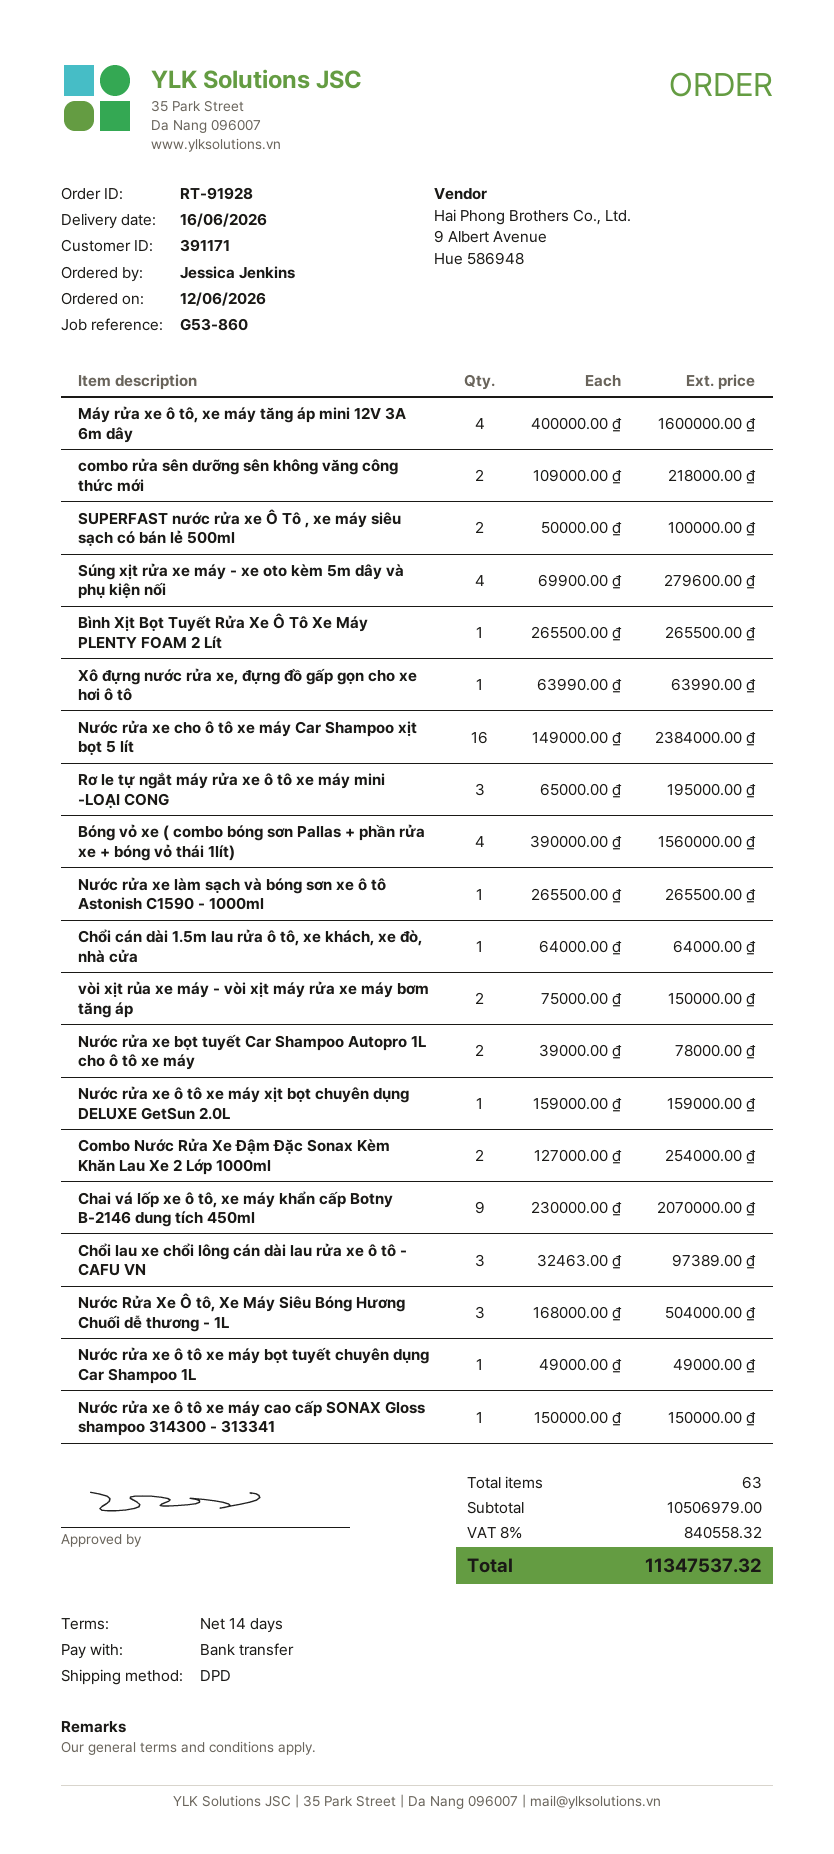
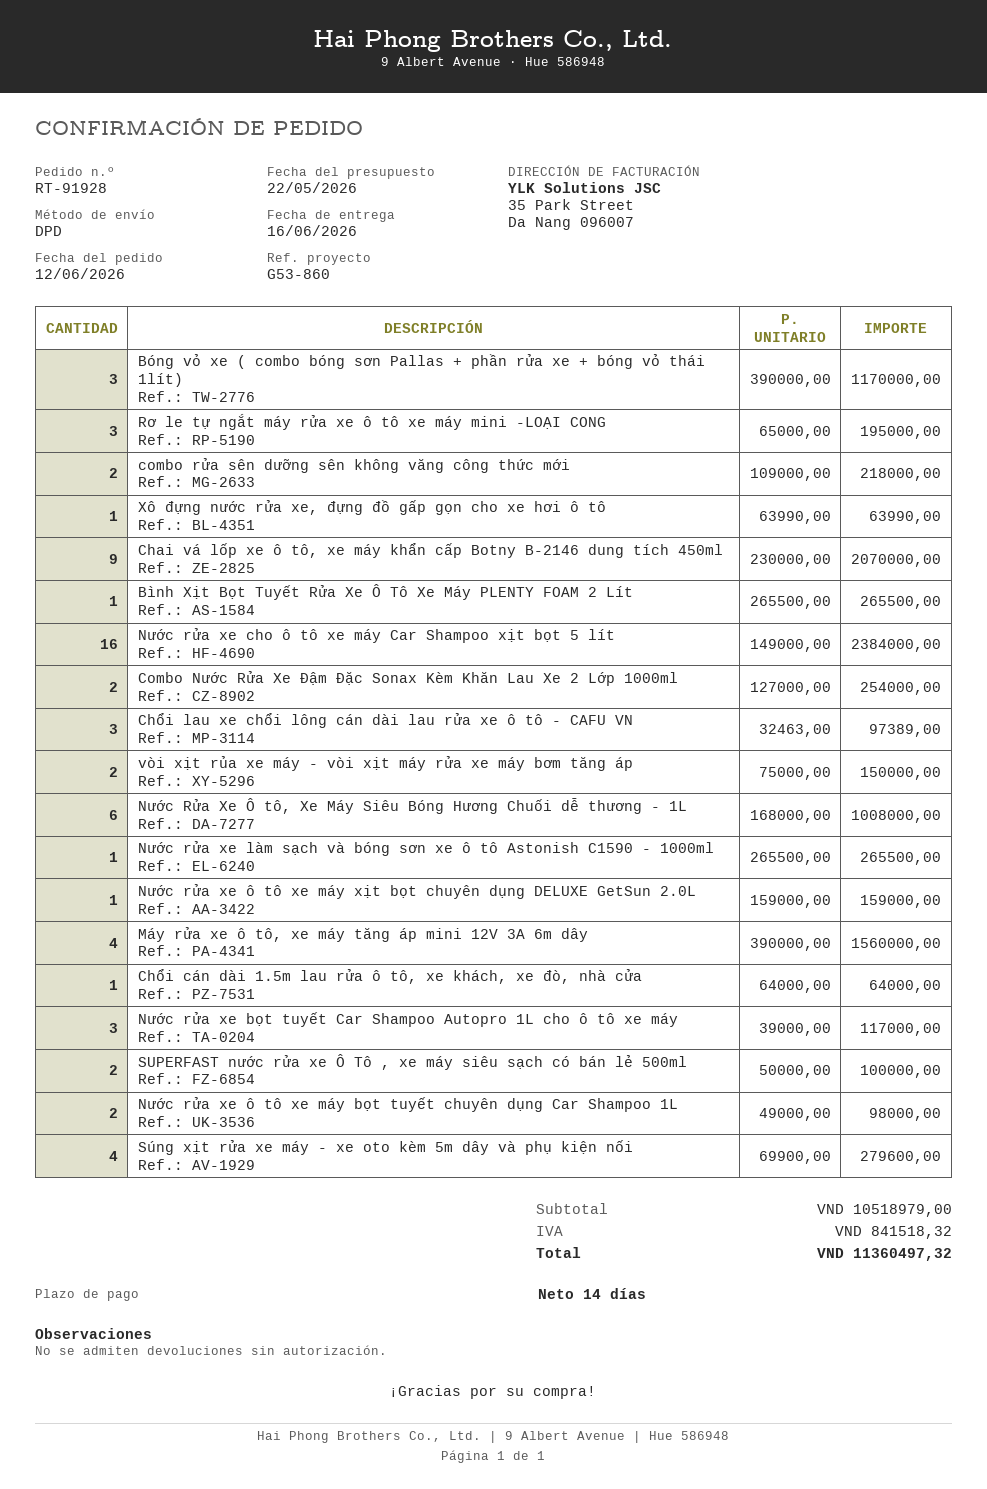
Máy rửa xe ô tô, xe máy tăng áp mini 12V 3A 6m dây: 4 x 400000.00 = 1600000.00 -> 4 x 390000.00 = 1560000.00
Bóng vỏ xe ( combo bóng sơn Pallas + phần rửa xe + bóng vỏ thái 1lít): 4 x 390000.00 = 1560000.00 -> 3 x 390000.00 = 1170000.00
Nước rửa xe bọt tuyết Car Shampoo Autopro 1L cho ô tô xe máy: 2 x 39000.00 = 78000.00 -> 3 x 39000.00 = 117000.00
Nước Rửa Xe Ô tô, Xe Máy Siêu Bóng Hương Chuối dễ thương - 1L: 3 x 168000.00 = 504000.00 -> 6 x 168000.00 = 1008000.00
Nước rửa xe ô tô xe máy bọt tuyết chuyên dụng Car Shampoo 1L: 1 x 49000.00 = 49000.00 -> 2 x 49000.00 = 98000.00
Nước rửa xe ô tô xe máy cao cấp SONAX Gloss shampoo 314300 - 313341: 1 x 150000.00 = 150000.00 -> none
subtotal: 10506979.00 -> 10518979.00
tax: 840558.32 -> 841518.32
total: 11347537.32 -> 11360497.32

